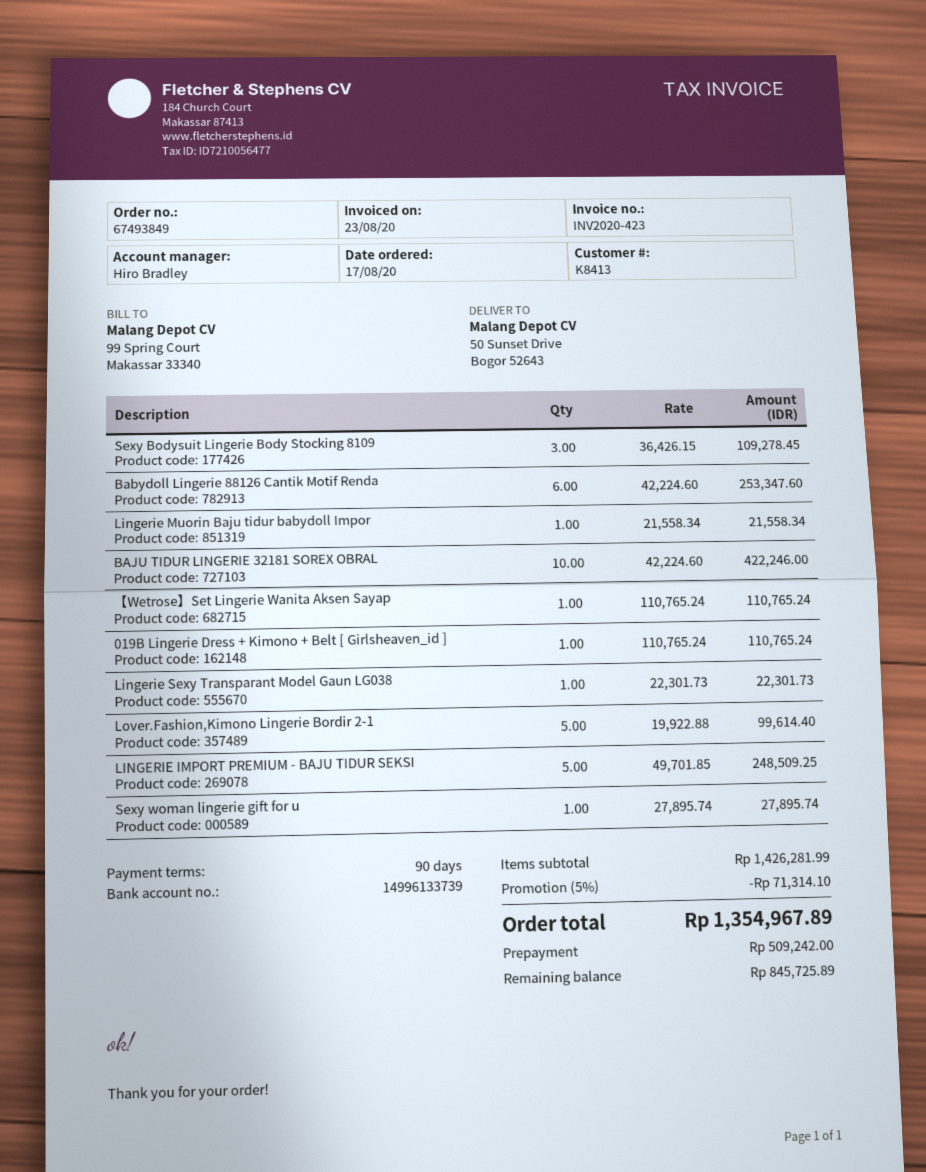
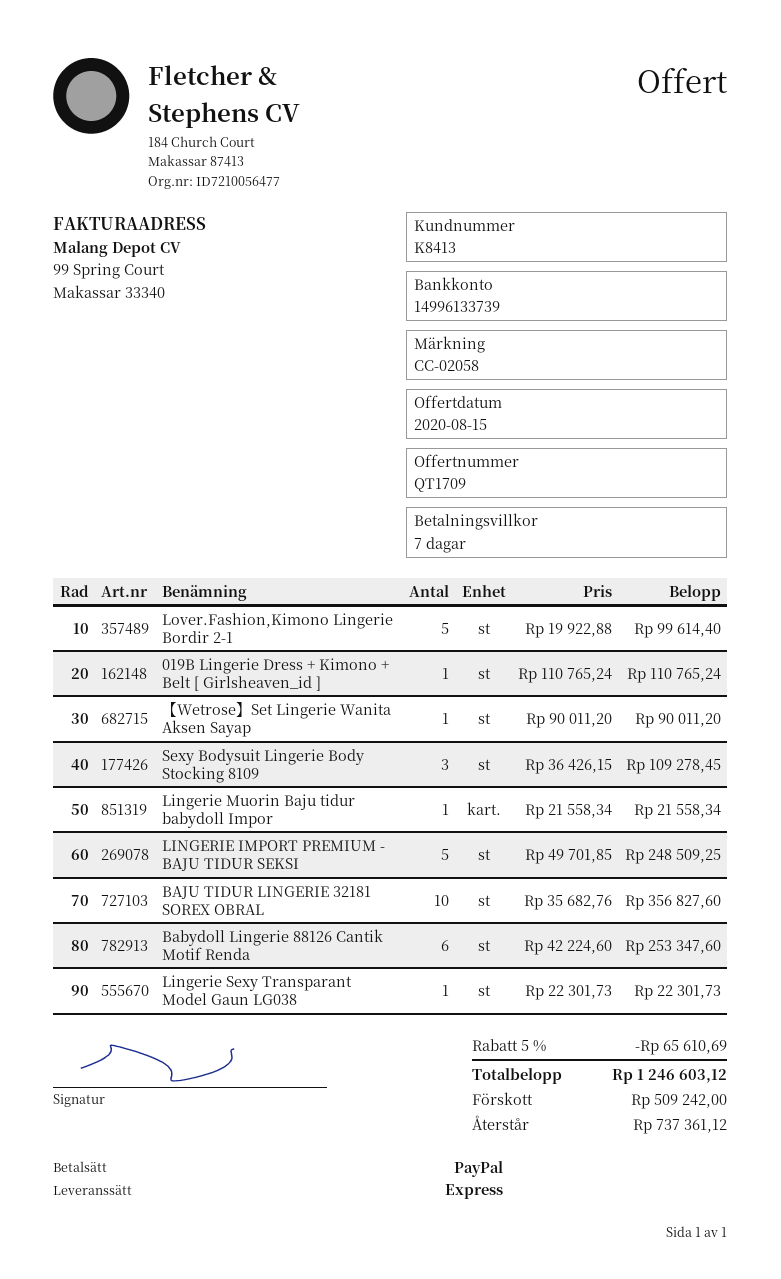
payment terms: 90 days -> 7 days
BAJU TIDUR LINGERIE 32181 SOREX OBRAL: 10 x 42224.60 = 422246.00 -> 10 x 35682.76 = 356827.60
【Wetrose】Set Lingerie Wanita Aksen Sayap: 1 x 110765.24 = 110765.24 -> 1 x 90011.20 = 90011.20
Sexy woman lingerie gift for u: 1 x 27895.74 = 27895.74 -> none
discount: 5% = 71314.10 -> 5% = 65610.69
total: 1354967.89 -> 1246603.12
balance: 845725.89 -> 737361.12

